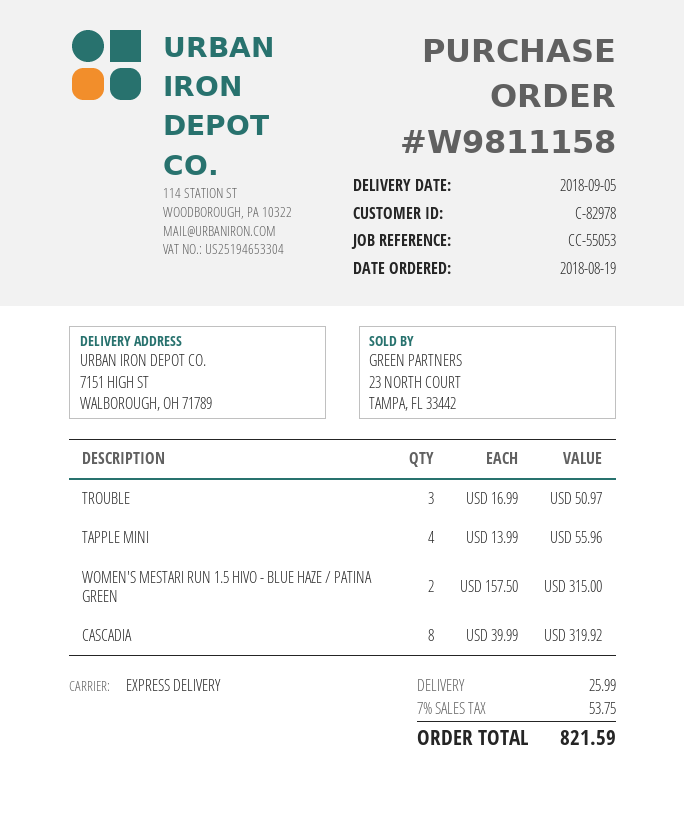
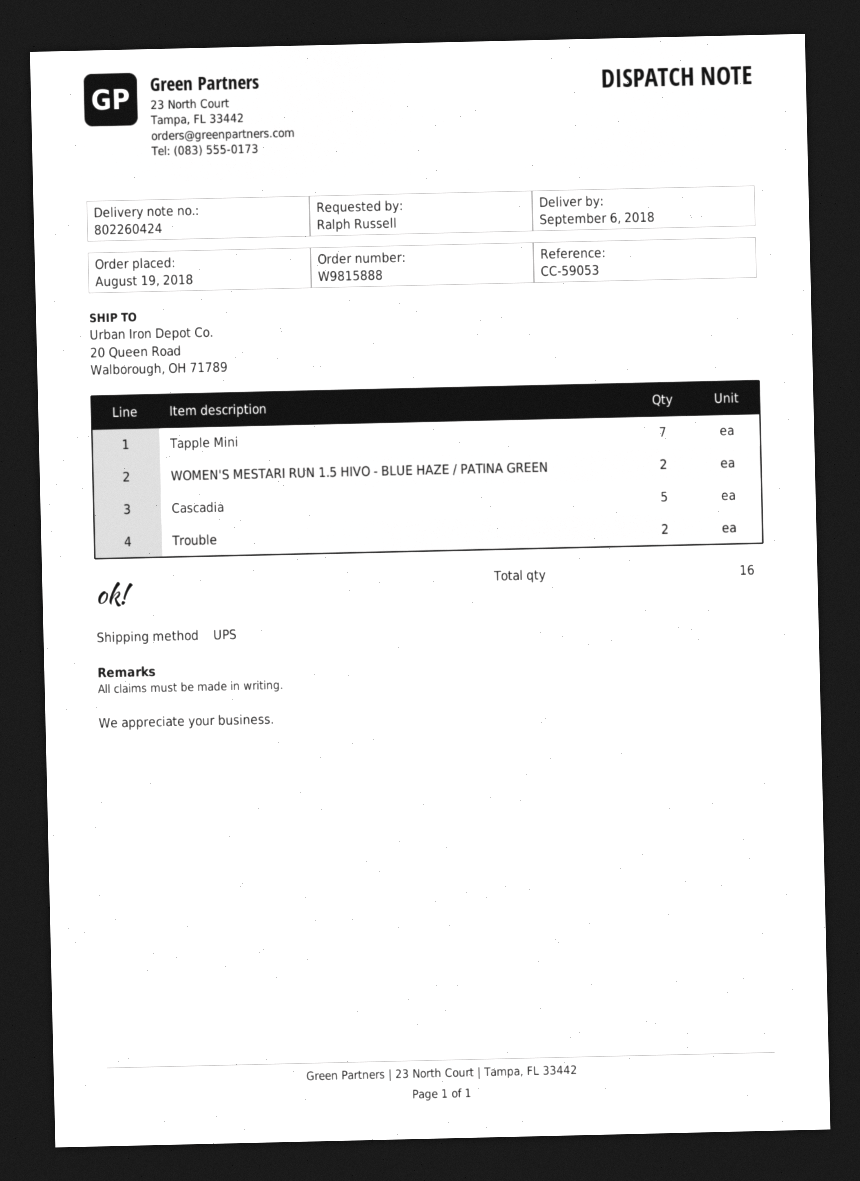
order number: W9811158 -> W9815888
delivery date: 2018-09-05 -> 2018-09-06
reference: CC-55053 -> CC-59053
shipping method: express -> UPS
ship to: 7151 HIGH ST, WALBOROUGH, OH 71789 -> 20 Queen Road, Walborough, OH 71789
TROUBLE: 3 -> 2
TAPPLE MINI: 4 -> 7
CASCADIA: 8 -> 5

